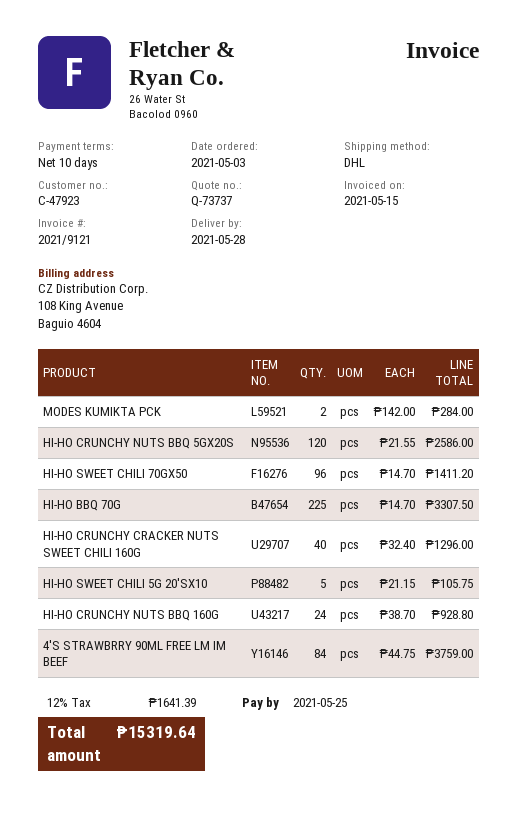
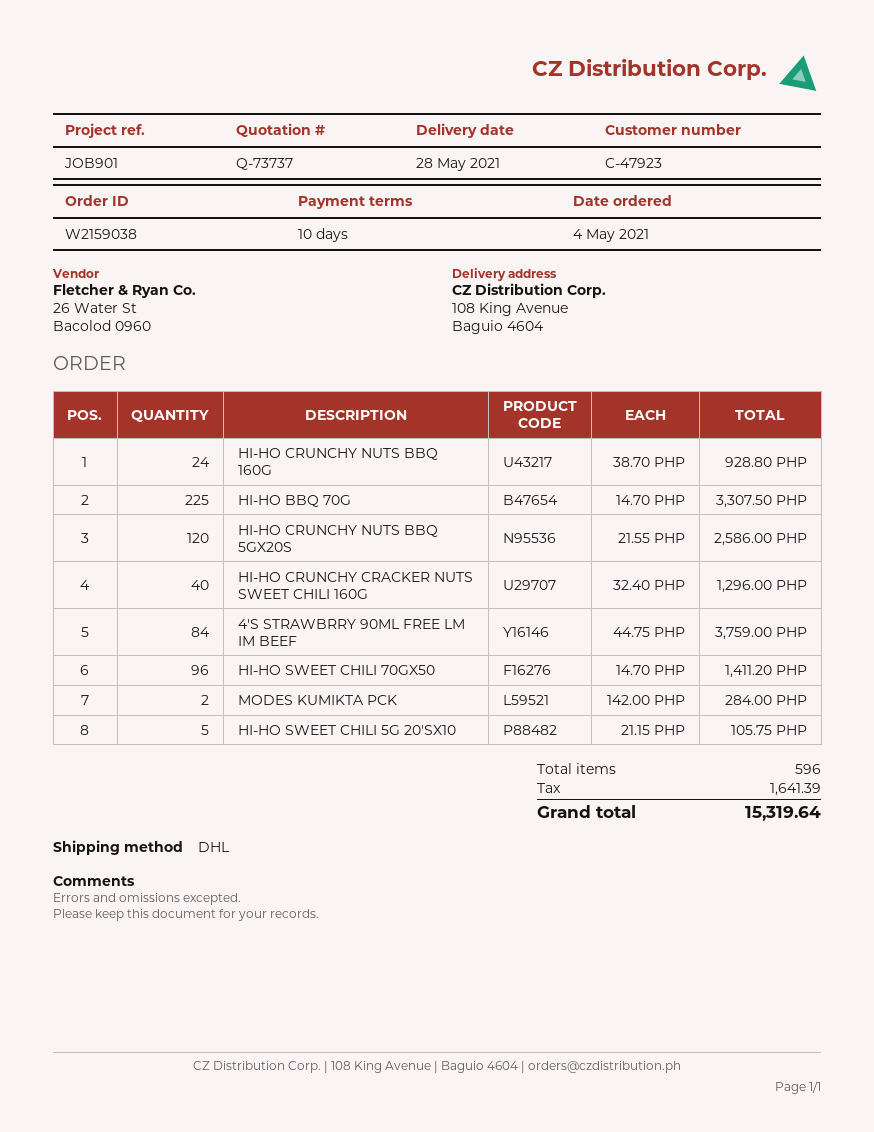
order date: 2021-05-03 -> 2021-05-04

